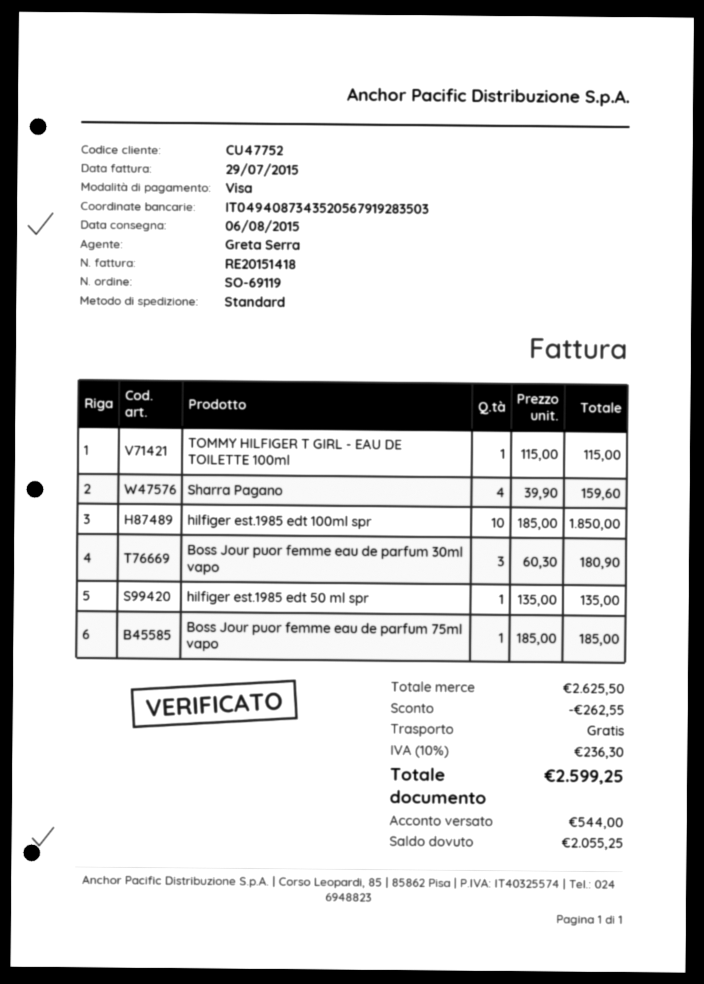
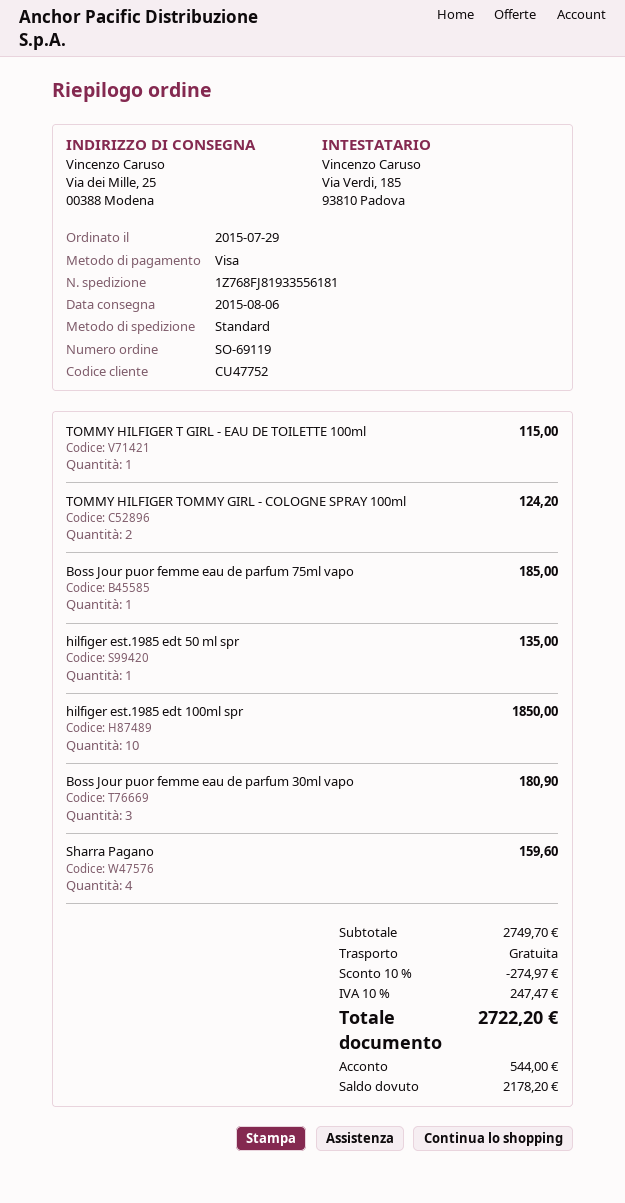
TOMMY HILFIGER TOMMY GIRL - COLOGNE SPRAY 100ml: none -> 2 for 124.20
subtotal: 2625.50 -> 2749.70
discount: 262.55 -> 274.97
tax: 10% = 236.30 -> 10% = 247.47
total: 2599.25 -> 2722.20
balance: 2055.25 -> 2178.20

